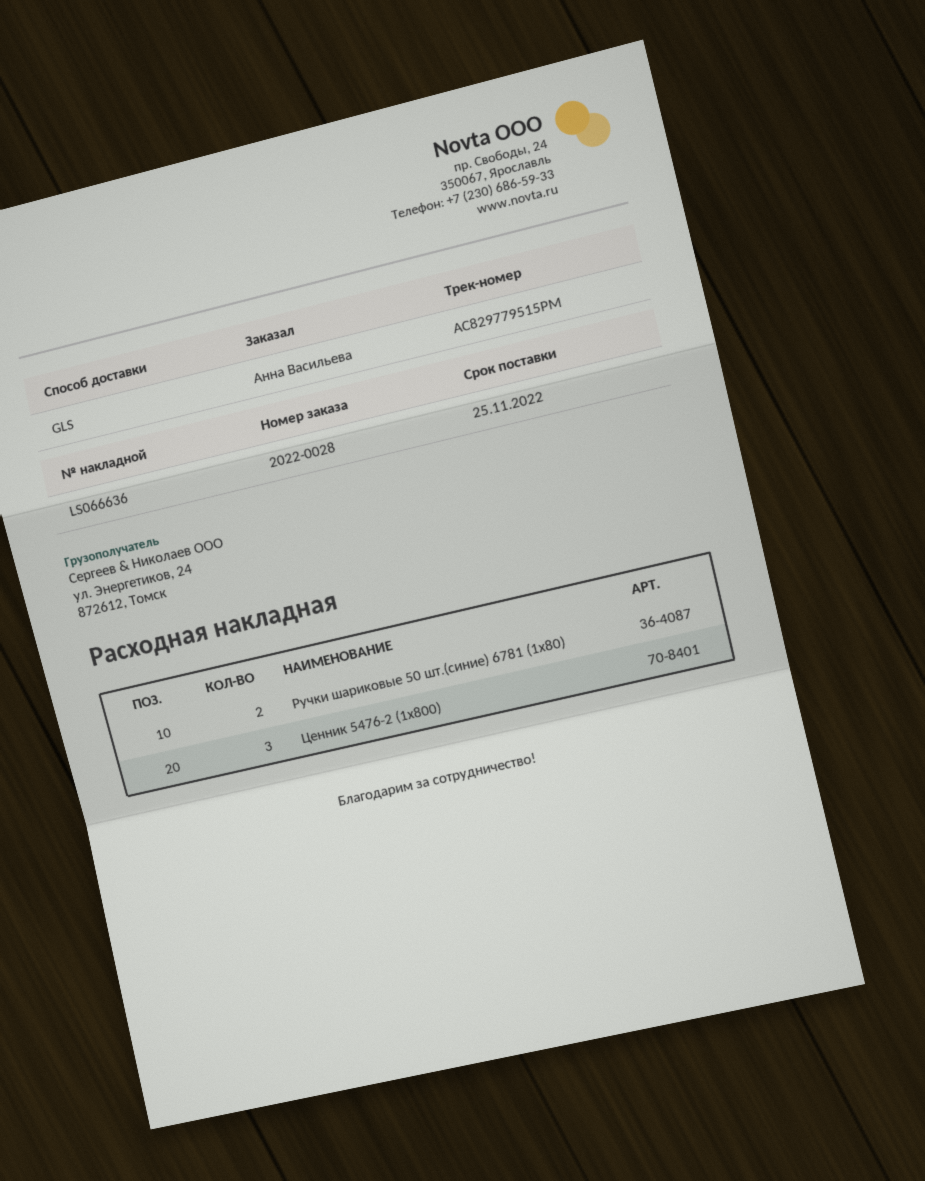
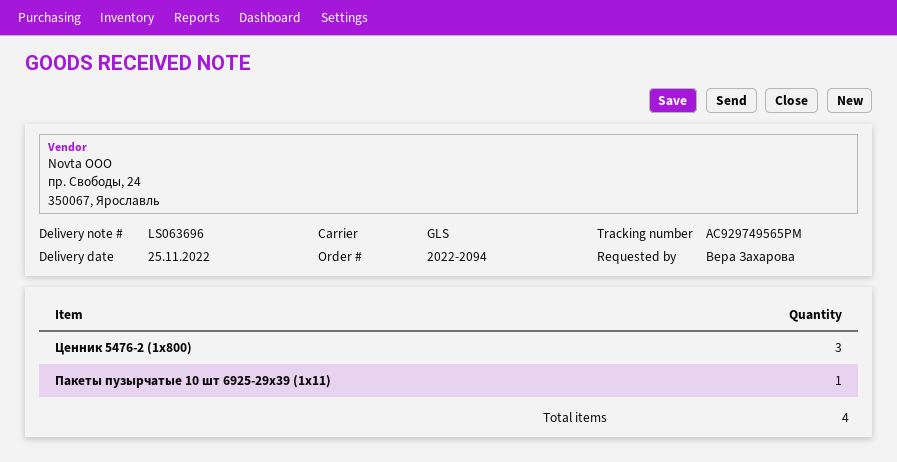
order number: 2022-0028 -> 2022-2094
delivery note number: LS066636 -> LS063696
ordered by: Анна Васильева -> Вера Захарова
tracking number: AC829779515PM -> AC929749565PM
Ручки шариковые 50 шт.(синие) 6781 (1х80): 2 -> none
Пакеты пузырчатые 10 шт 6925-29х39 (1х11): none -> 1

